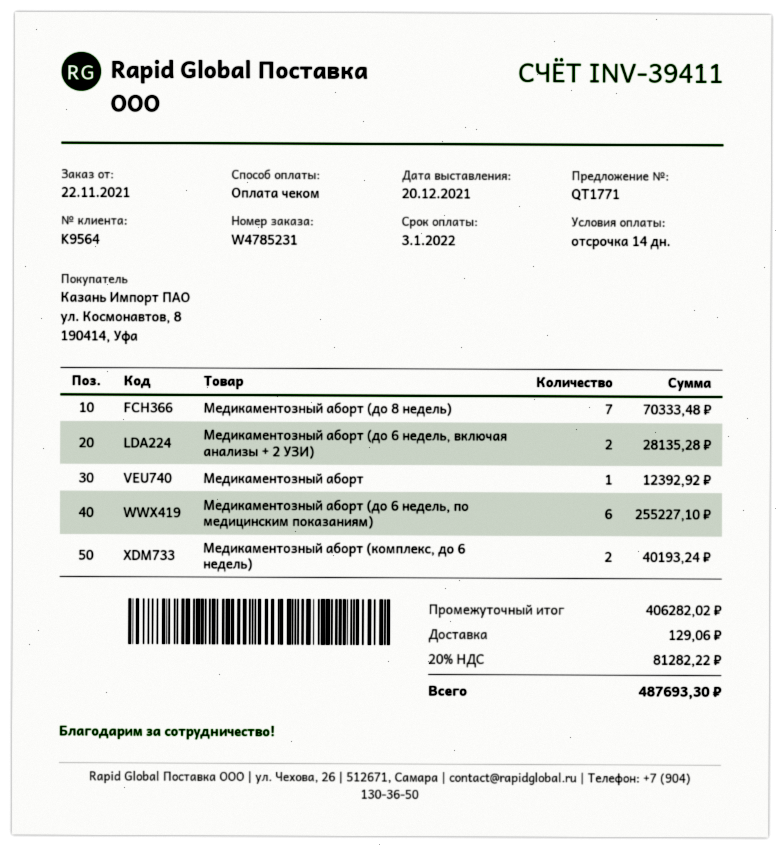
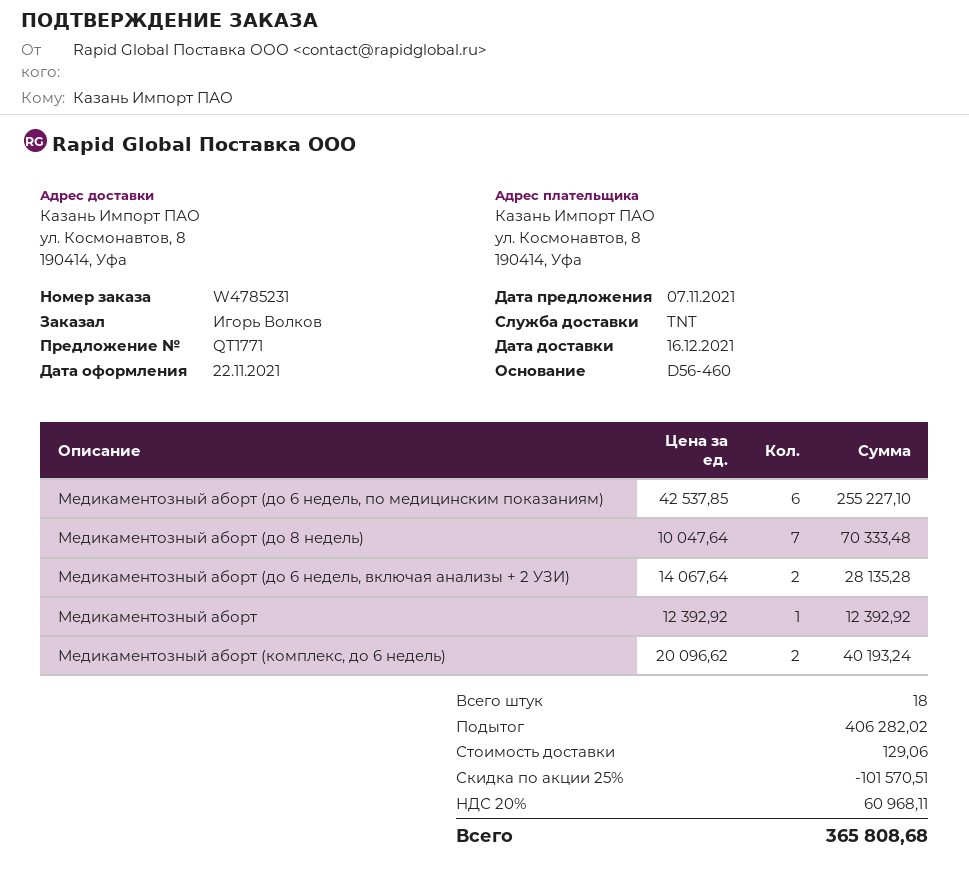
discount: none -> 25% = 101570.51
tax: 20% = 81282.22 -> 20% = 60968.11
total: 487693.30 -> 365808.68

